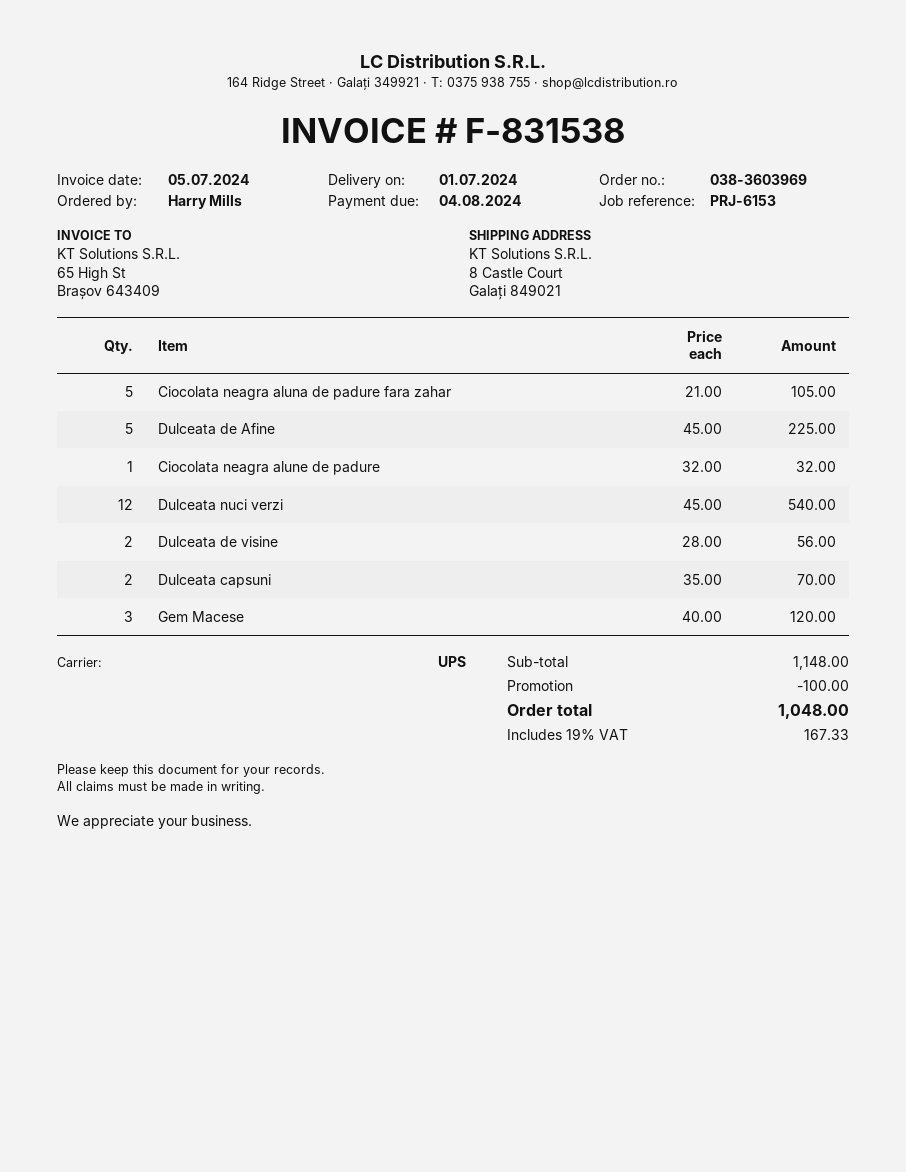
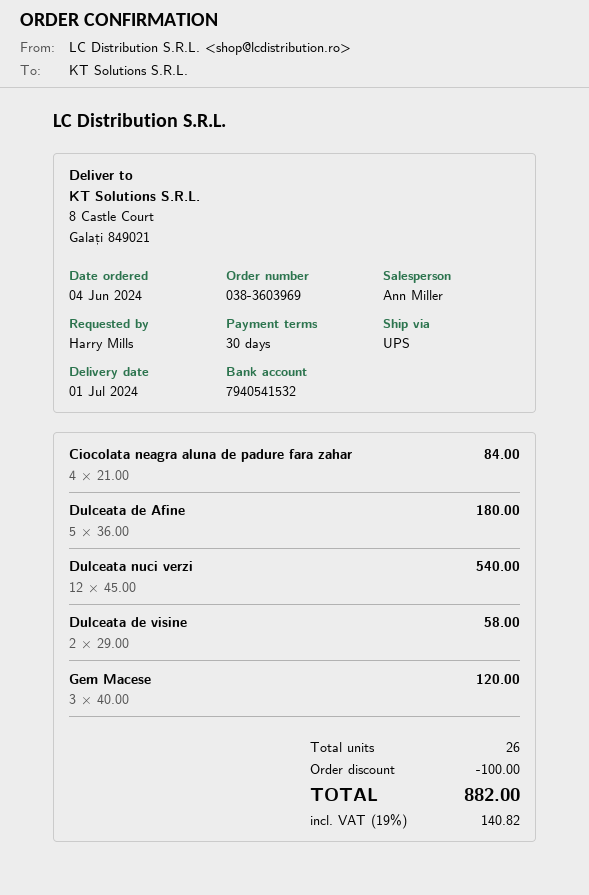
Ciocolata neagra aluna de padure fara zahar: 5 x 21.00 = 105.00 -> 4 x 21.00 = 84.00
Dulceata de Afine: 5 x 45.00 = 225.00 -> 5 x 36.00 = 180.00
Ciocolata neagra alune de padure: 1 x 32.00 = 32.00 -> none
Dulceata de visine: 2 x 28.00 = 56.00 -> 2 x 29.00 = 58.00
Dulceata capsuni: 2 x 35.00 = 70.00 -> none
tax: 19% = 167.33 -> 19% = 140.82
total: 1048.00 -> 882.00

